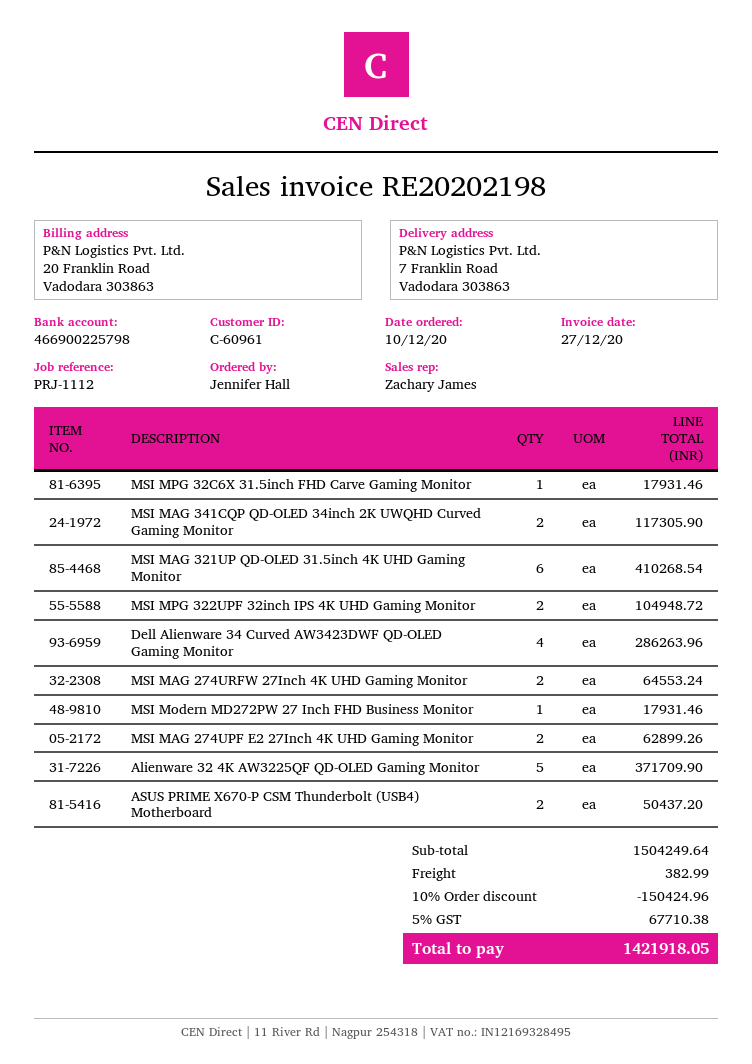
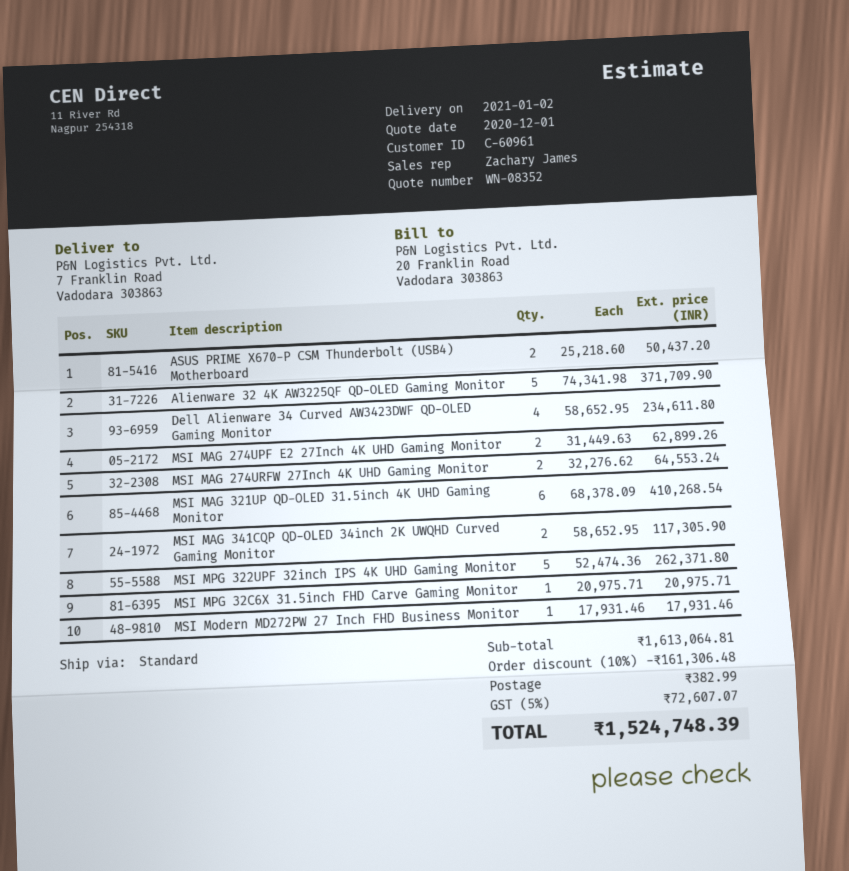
MSI MPG 32C6X 31.5inch FHD Carve Gaming Monitor: 1 for 17931.46 -> 1 for 20975.71
MSI MPG 322UPF 32inch IPS 4K UHD Gaming Monitor: 2 for 104948.72 -> 5 for 262371.80
Dell Alienware 34 Curved AW3423DWF QD-OLED Gaming Monitor: 4 for 286263.96 -> 4 for 234611.80
subtotal: 1504249.64 -> 1613064.81
discount: 10% = 150424.96 -> 10% = 161306.48
tax: 5% = 67710.38 -> 5% = 72607.07
total: 1421918.05 -> 1524748.39

